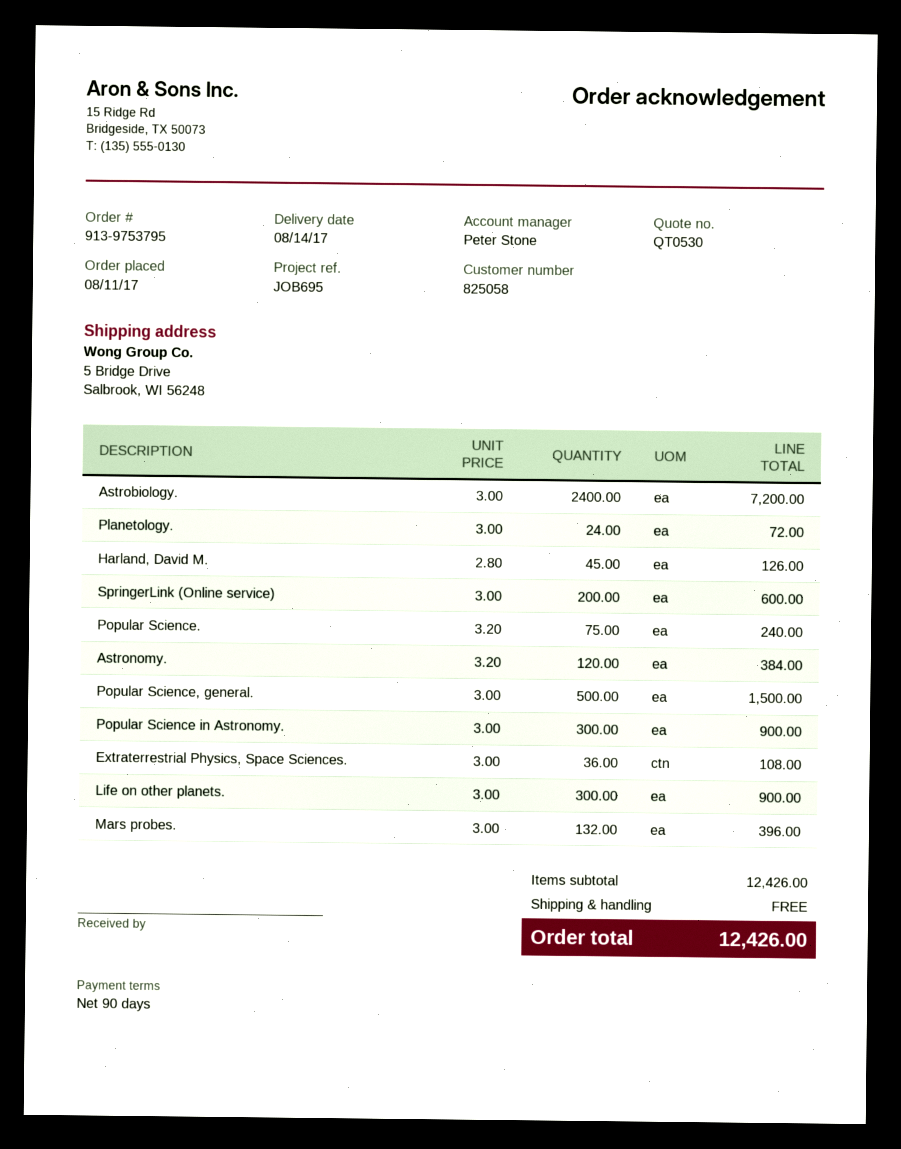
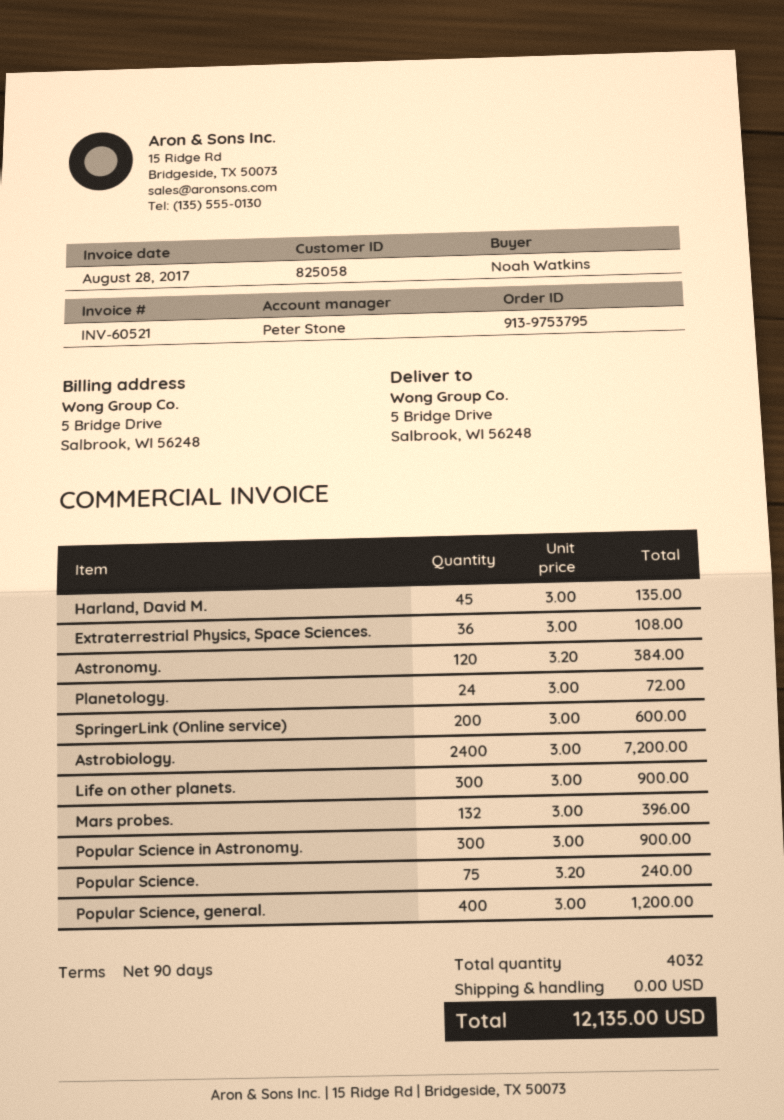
Harland, David M.: 45 x 2.80 = 126.00 -> 45 x 3.00 = 135.00
Popular Science, general.: 500 x 3.00 = 1500.00 -> 400 x 3.00 = 1200.00
total: 12426.00 -> 12135.00

